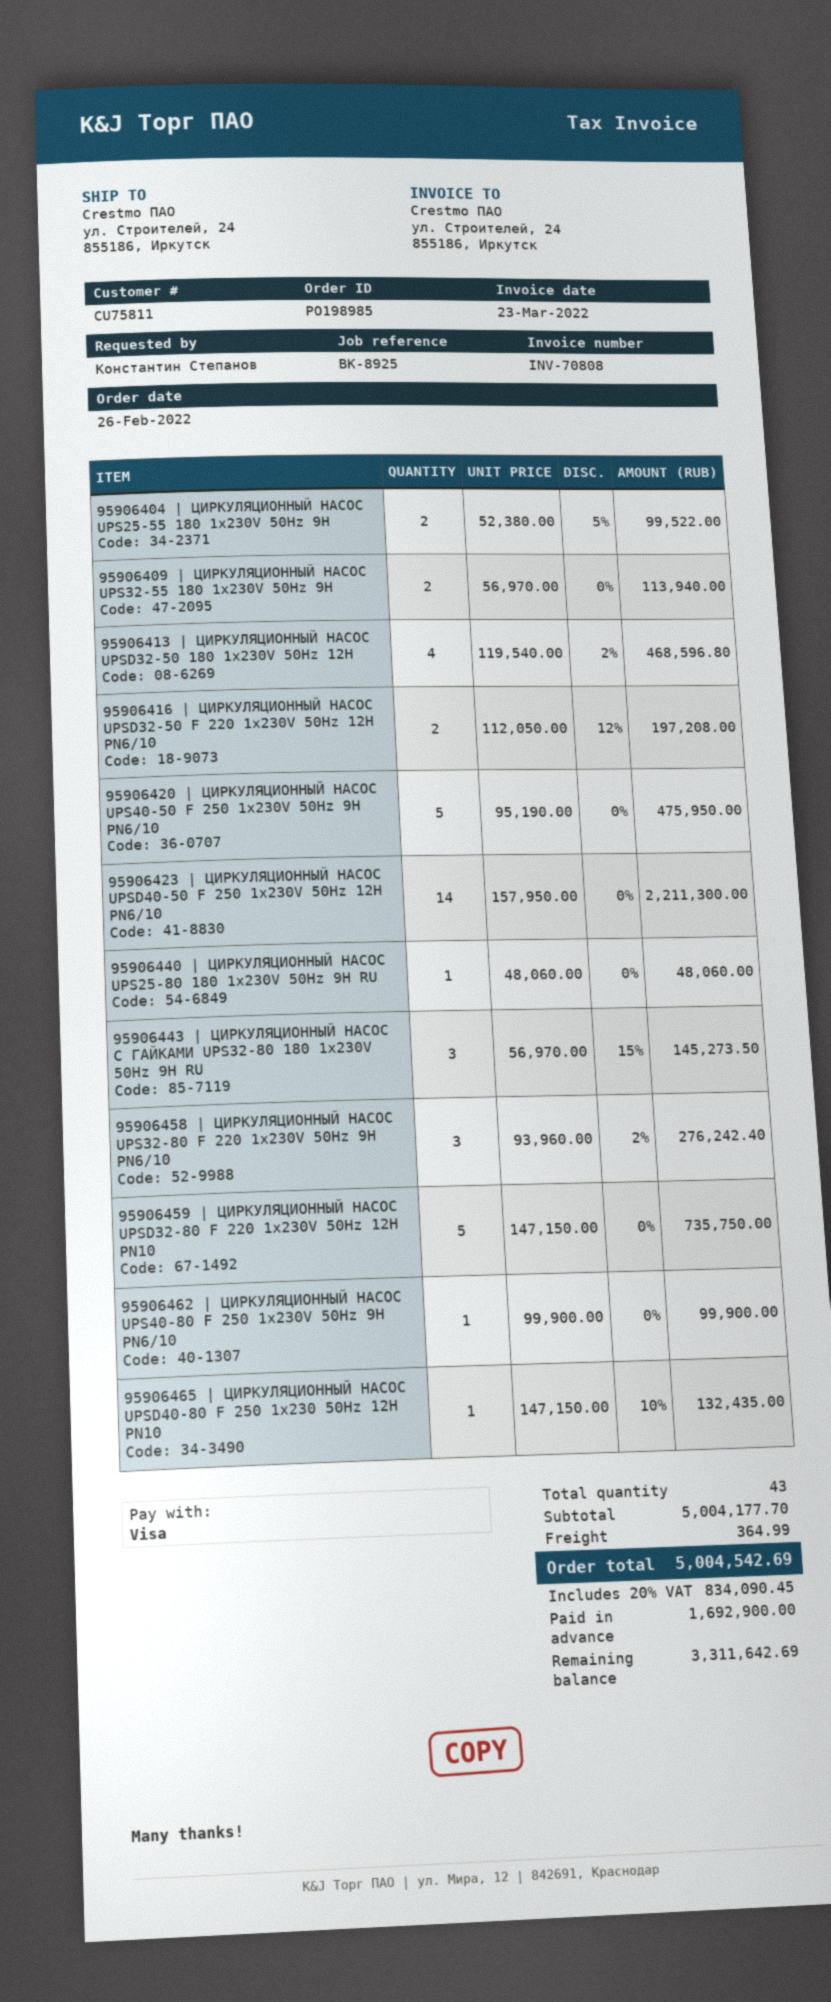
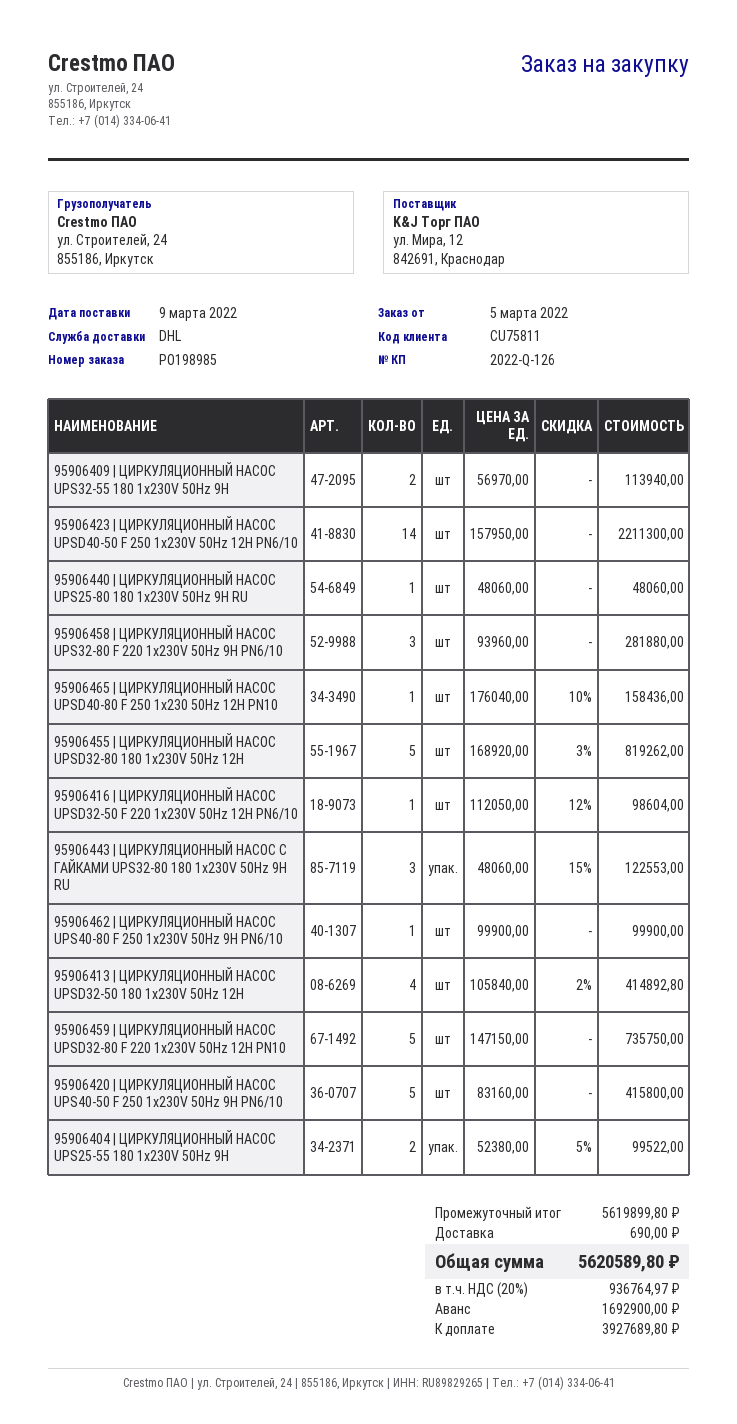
order date: 2022-02-26 -> 2022-03-05
95906413 | ЦИРКУЛЯЦИОННЫЙ НАСОС UPSD32-50 180 1x230V 50Hz 12H: 4 x 119540.00 - 2% = 468596.80 -> 4 x 105840.00 - 2% = 414892.80
95906416 | ЦИРКУЛЯЦИОННЫЙ НАСОС UPSD32-50 F 220 1x230V 50Hz 12H PN6/10: 2 x 112050.00 - 12% = 197208.00 -> 1 x 112050.00 - 12% = 98604.00
95906420 | ЦИРКУЛЯЦИОННЫЙ НАСОС UPS40-50 F 250 1x230V 50Hz 9H PN6/10: 5 x 95190.00 = 475950.00 -> 5 x 83160.00 = 415800.00
95906443 | ЦИРКУЛЯЦИОННЫЙ НАСОС С ГАЙКАМИ UPS32-80 180 1x230V 50Hz 9H RU: 3 x 56970.00 - 15% = 145273.50 -> 3 x 48060.00 - 15% = 122553.00
95906458 | ЦИРКУЛЯЦИОННЫЙ НАСОС UPS32-80 F 220 1x230V 50Hz 9H PN6/10: 3 x 93960.00 - 2% = 276242.40 -> 3 x 93960.00 = 281880.00
95906465 | ЦИРКУЛЯЦИОННЫЙ НАСОС UPSD40-80 F 250 1x230 50Hz 12H PN10: 1 x 147150.00 - 10% = 132435.00 -> 1 x 176040.00 - 10% = 158436.00
95906455 | ЦИРКУЛЯЦИОННЫЙ НАСОС UPSD32-80 180 1x230V 50Hz 12H: none -> 5 x 168920.00 - 3% = 819262.00
subtotal: 5004177.70 -> 5619899.80
shipping: 364.99 -> 690.00
tax: 20% = 834090.45 -> 20% = 936764.97
total: 5004542.69 -> 5620589.80
balance: 3311642.69 -> 3927689.80

